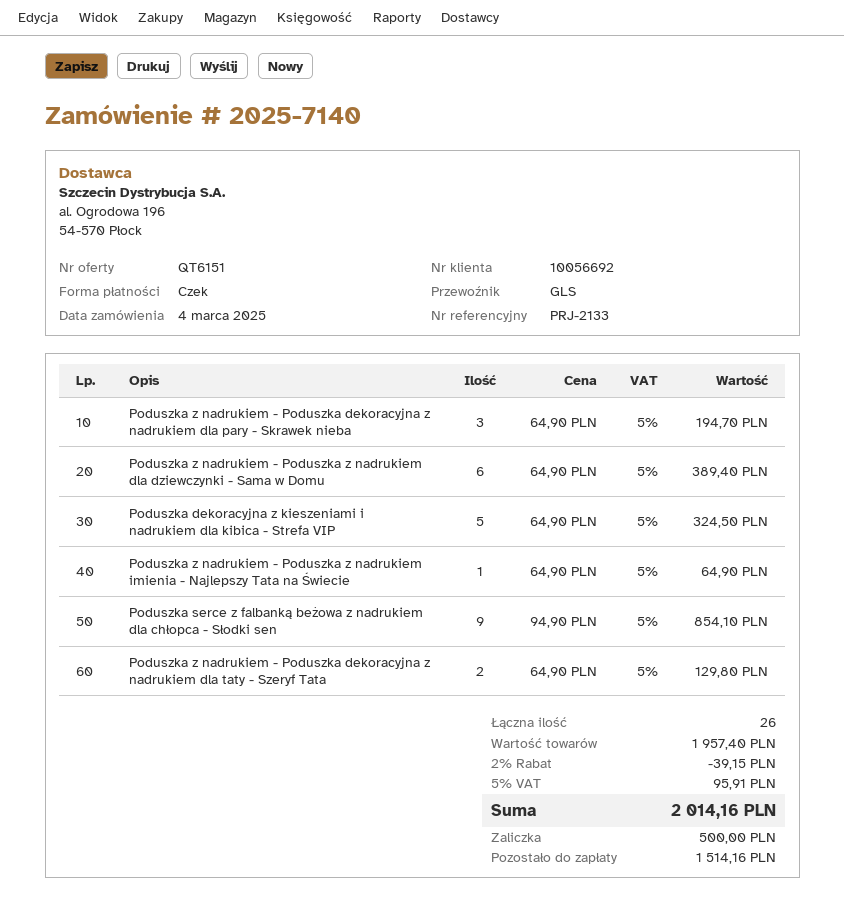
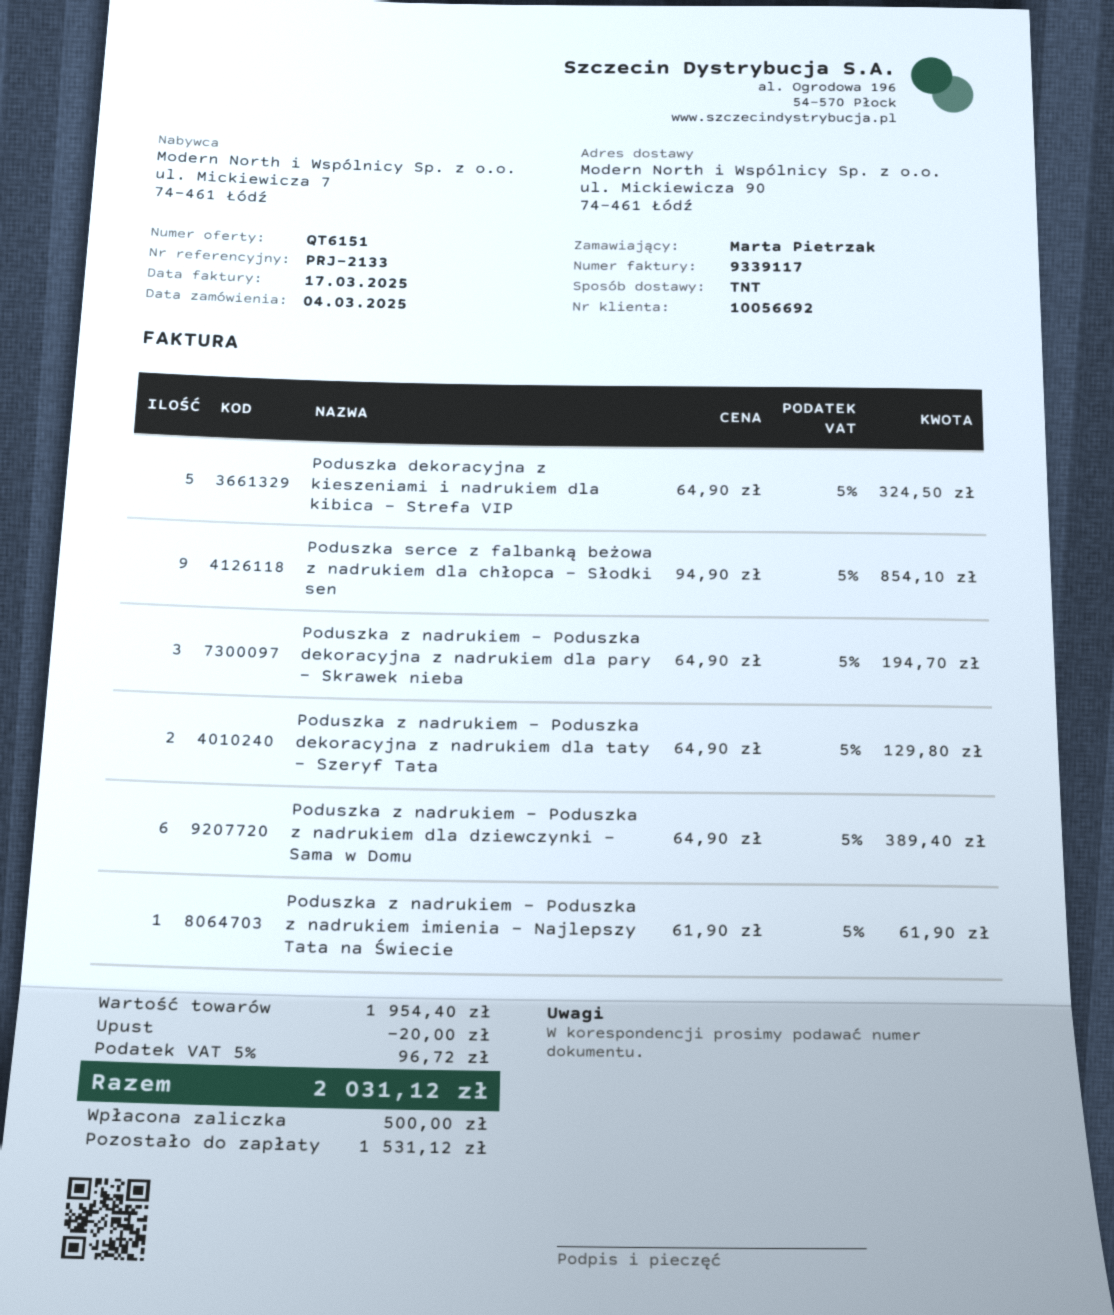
shipping method: GLS -> TNT
Poduszka z nadrukiem - Poduszka z nadrukiem imienia - Najlepszy Tata na Świecie: 1 x 64.90 = 64.90 -> 1 x 61.90 = 61.90
subtotal: 1957.40 -> 1954.40
discount: 39.15 -> 20.00
tax: 5% = 95.91 -> 5% = 96.72
total: 2014.16 -> 2031.12
balance: 1514.16 -> 1531.12

